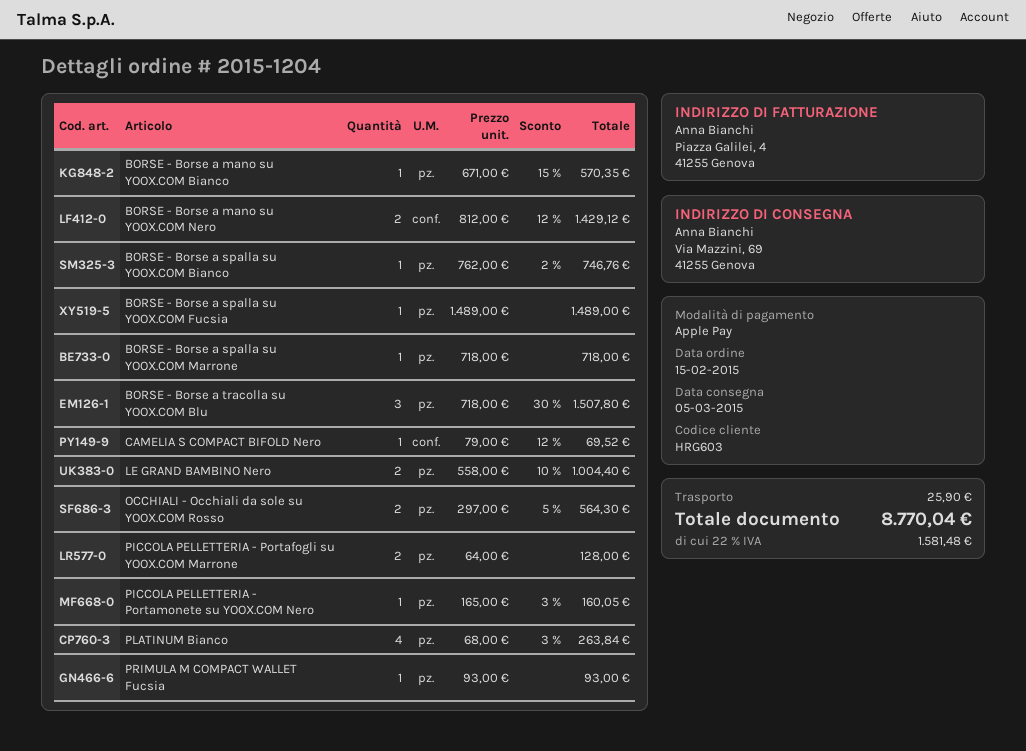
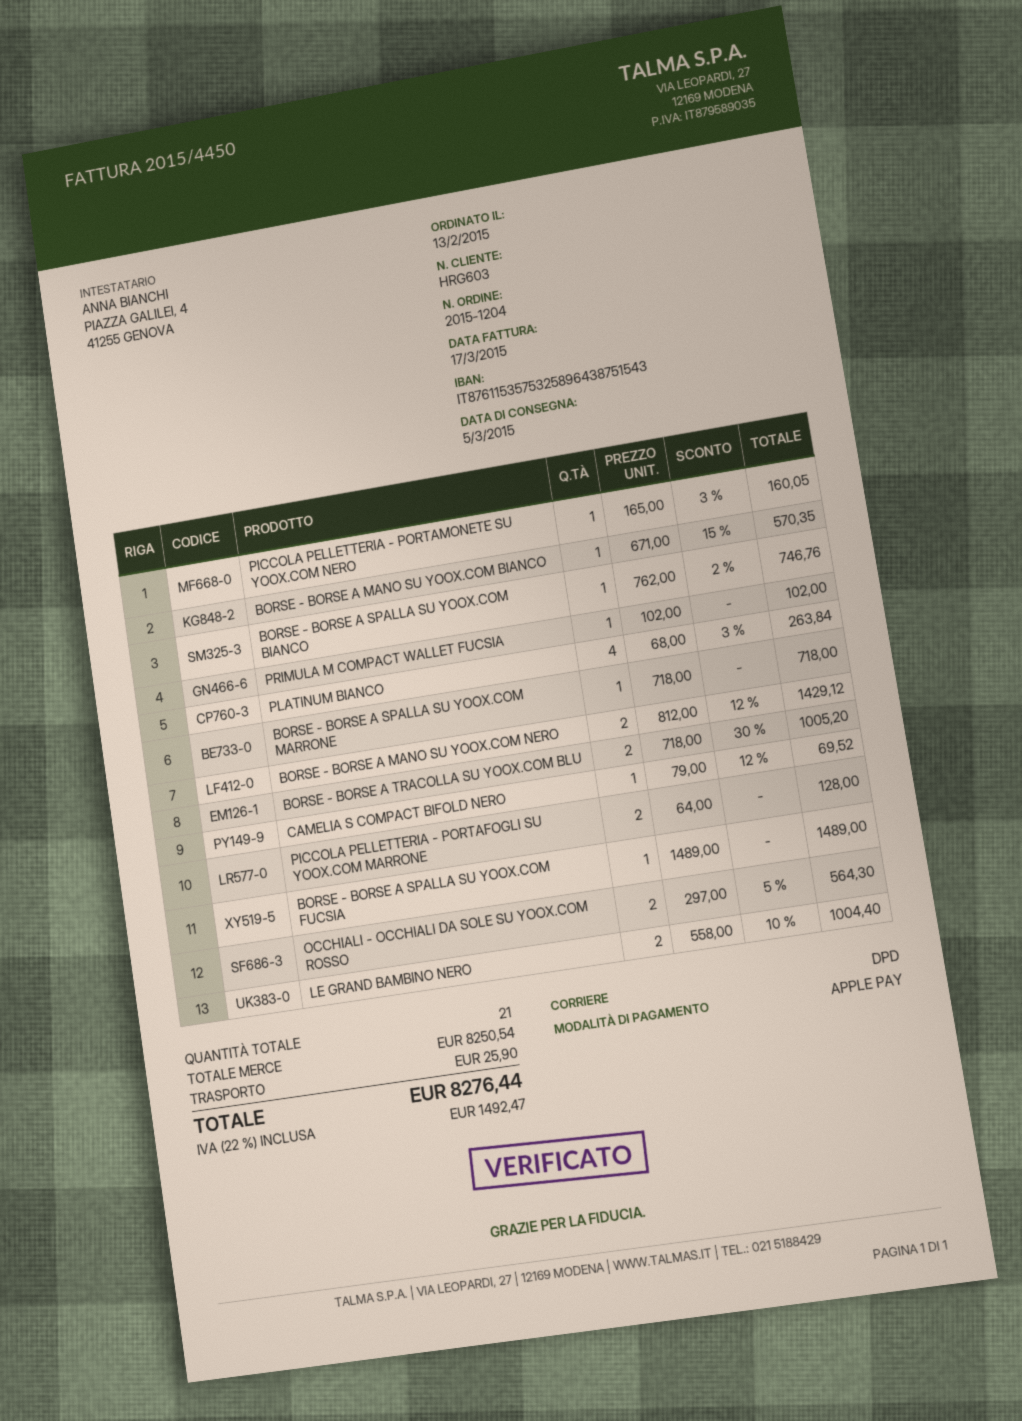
order date: 2015-02-15 -> 2015-02-13
BORSE - Borse a tracolla su YOOX.COM Blu: 3 x 718.00 - 30% = 1507.80 -> 2 x 718.00 - 30% = 1005.20
PRIMULA M COMPACT WALLET Fucsia: 1 x 93.00 = 93.00 -> 1 x 102.00 = 102.00
tax: 22% = 1581.48 -> 22% = 1492.47
total: 8770.04 -> 8276.44

